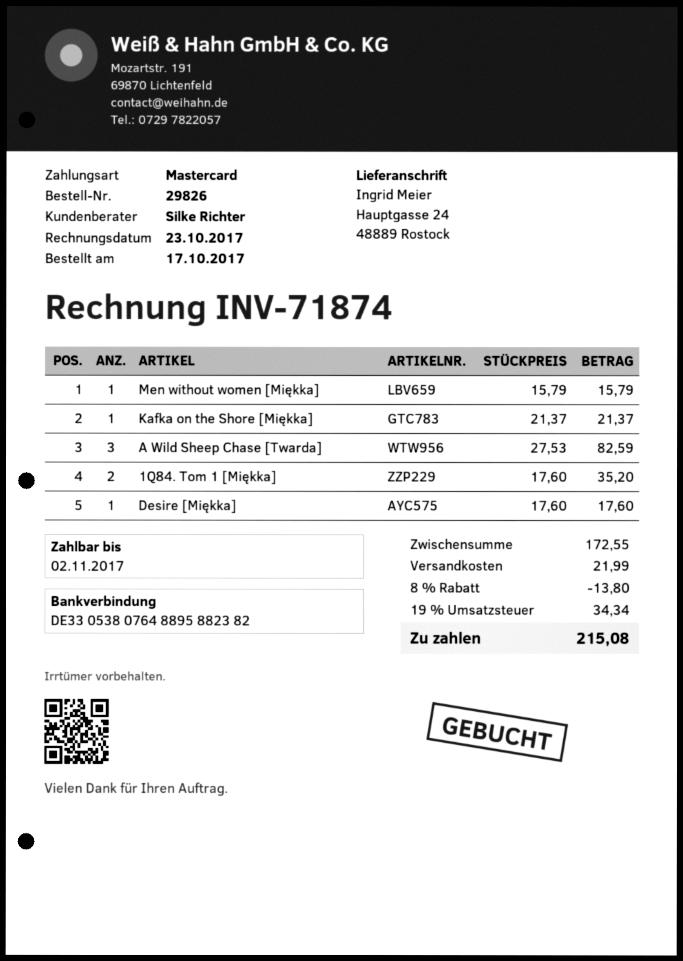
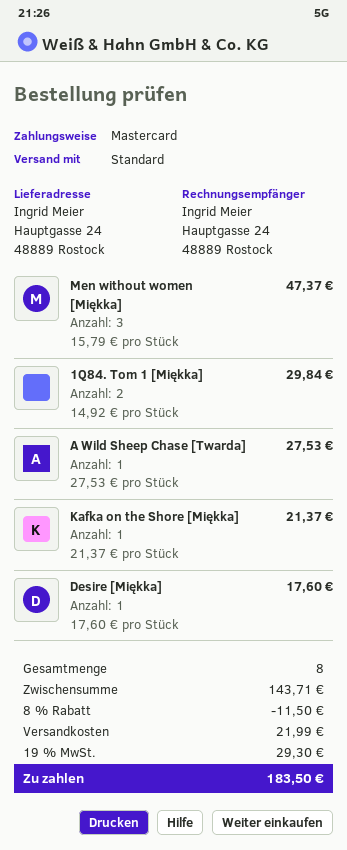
Men without women [Miękka]: 1 x 15.79 = 15.79 -> 3 x 15.79 = 47.37
A Wild Sheep Chase [Twarda]: 3 x 27.53 = 82.59 -> 1 x 27.53 = 27.53
1Q84. Tom 1 [Miękka]: 2 x 17.60 = 35.20 -> 2 x 14.92 = 29.84
subtotal: 172.55 -> 143.71
discount: 8% = 13.80 -> 8% = 11.50
tax: 19% = 34.34 -> 19% = 29.30
total: 215.08 -> 183.50

